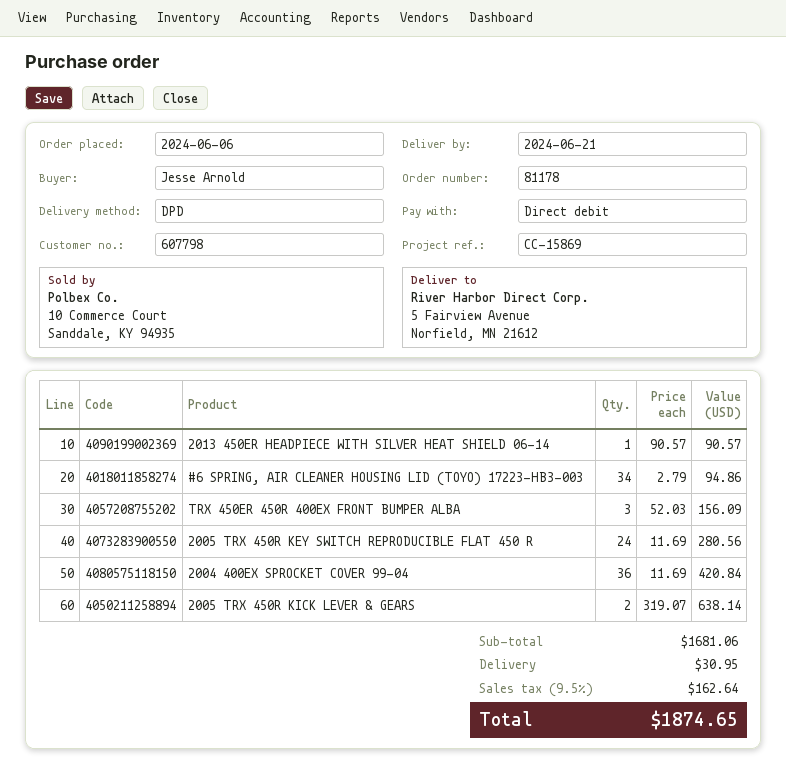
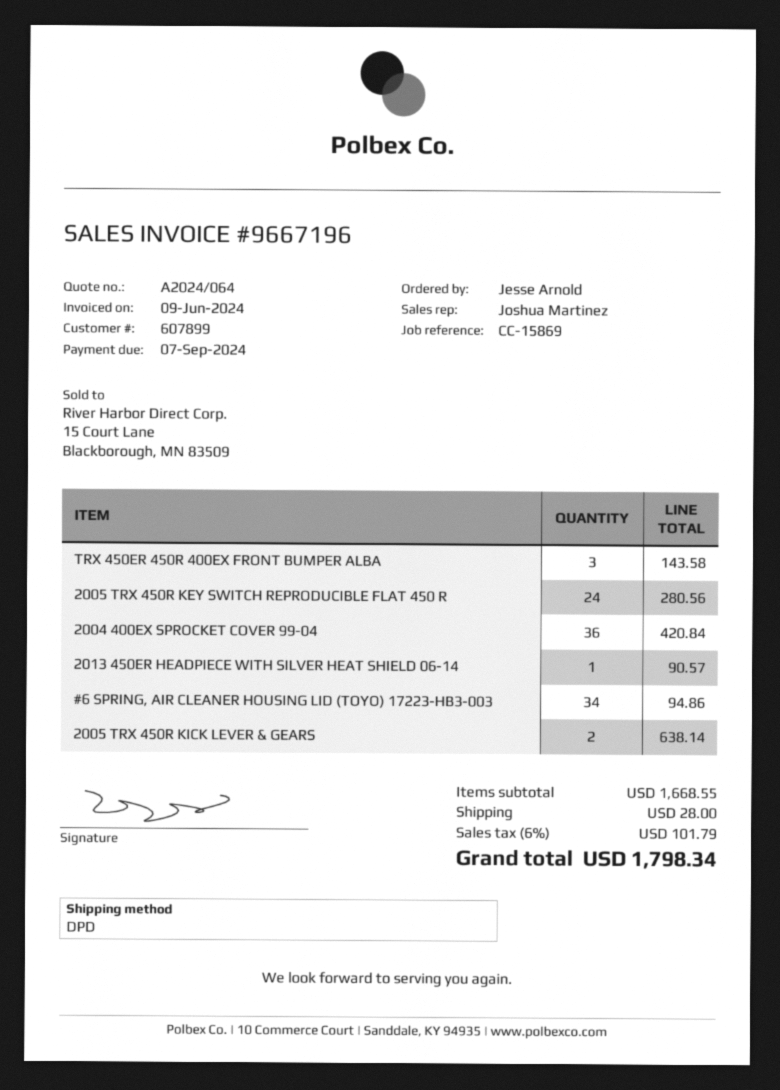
customer number: 607798 -> 607899
TRX 450ER 450R 400EX FRONT BUMPER ALBA: 3 for 156.09 -> 3 for 143.58
subtotal: 1681.06 -> 1668.55
shipping: 30.95 -> 28.00
tax: 9.5% = 162.64 -> 6% = 101.79
total: 1874.65 -> 1798.34

